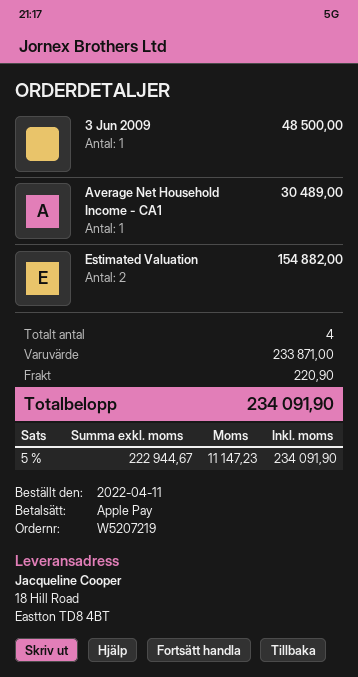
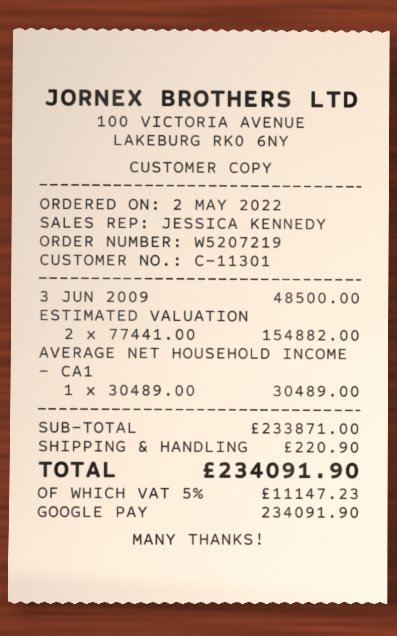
order date: 2022-04-11 -> 2022-05-02
payment method: Apple Pay -> Google Pay

